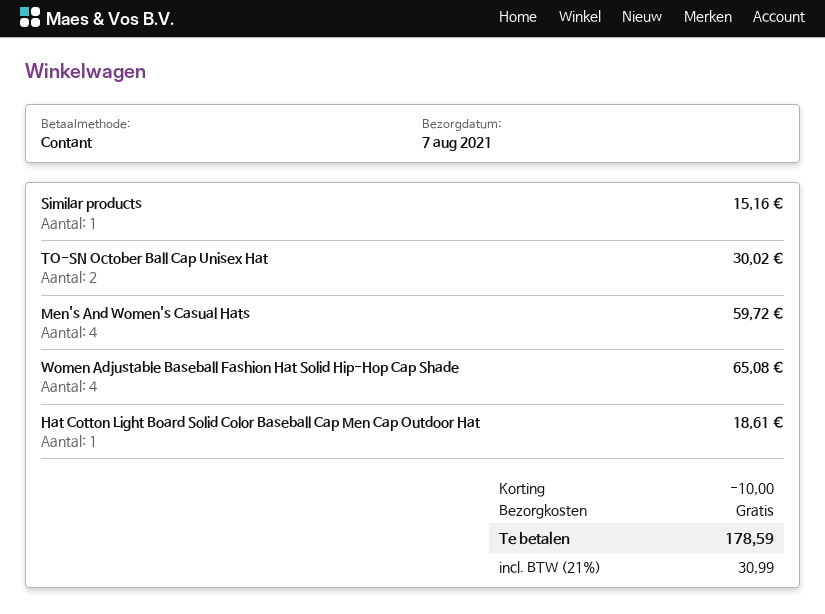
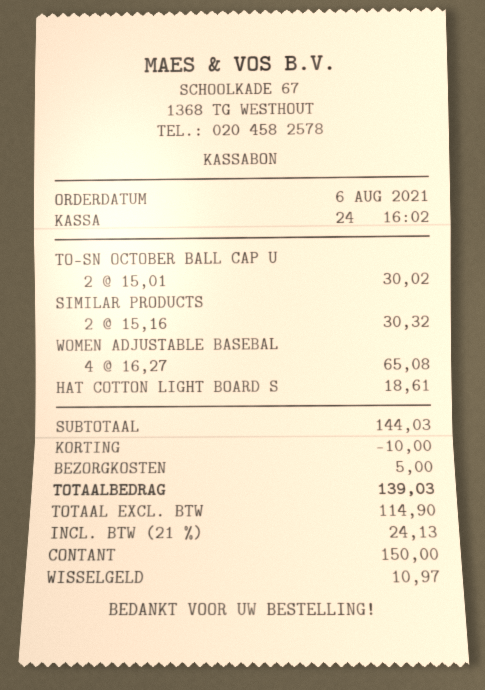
Similar products: 1 for 15.16 -> 2 for 30.32
Men's And Women's Casual Hats: 4 for 59.72 -> none
shipping: 0.00 -> 5.00
tax: 21% = 30.99 -> 21% = 24.13
total: 178.59 -> 139.03

